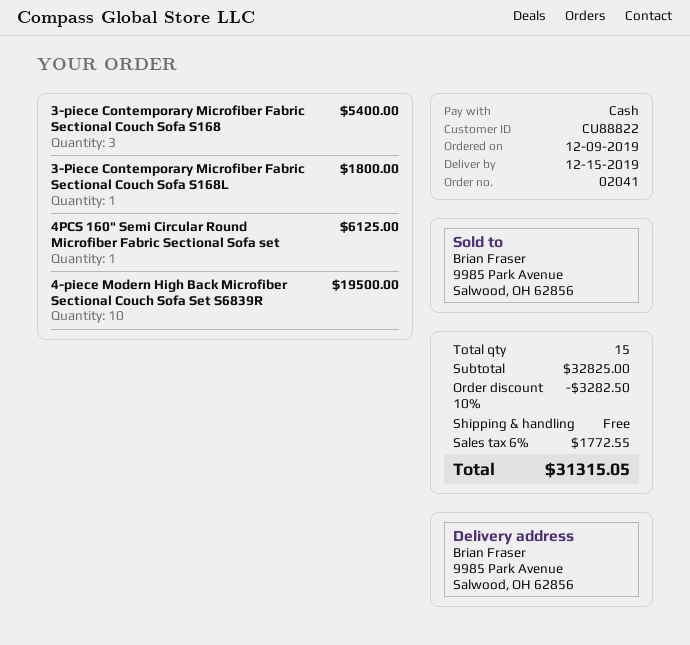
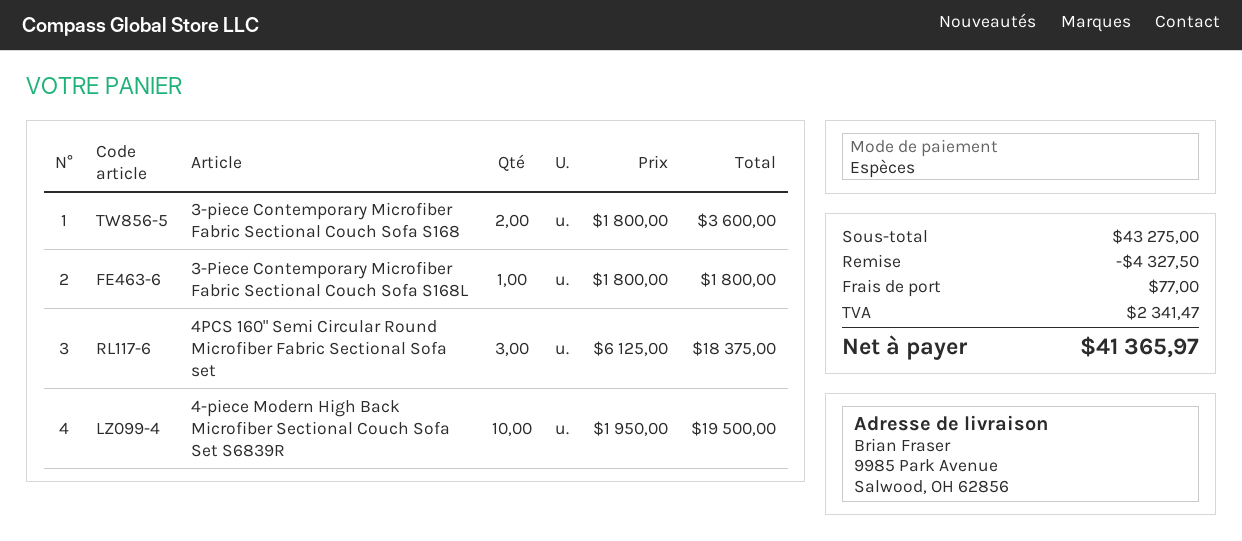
3-piece Contemporary Microfiber Fabric Sectional Couch Sofa S168: 3 for 5400.00 -> 2 for 3600.00
4PCS 160" Semi Circular Round Microfiber Fabric Sectional Sofa set: 1 for 6125.00 -> 3 for 18375.00
subtotal: 32825.00 -> 43275.00
discount: 3282.50 -> 4327.50
shipping: 0.00 -> 77.00
tax: 1772.55 -> 2341.47
total: 31315.05 -> 41365.97

